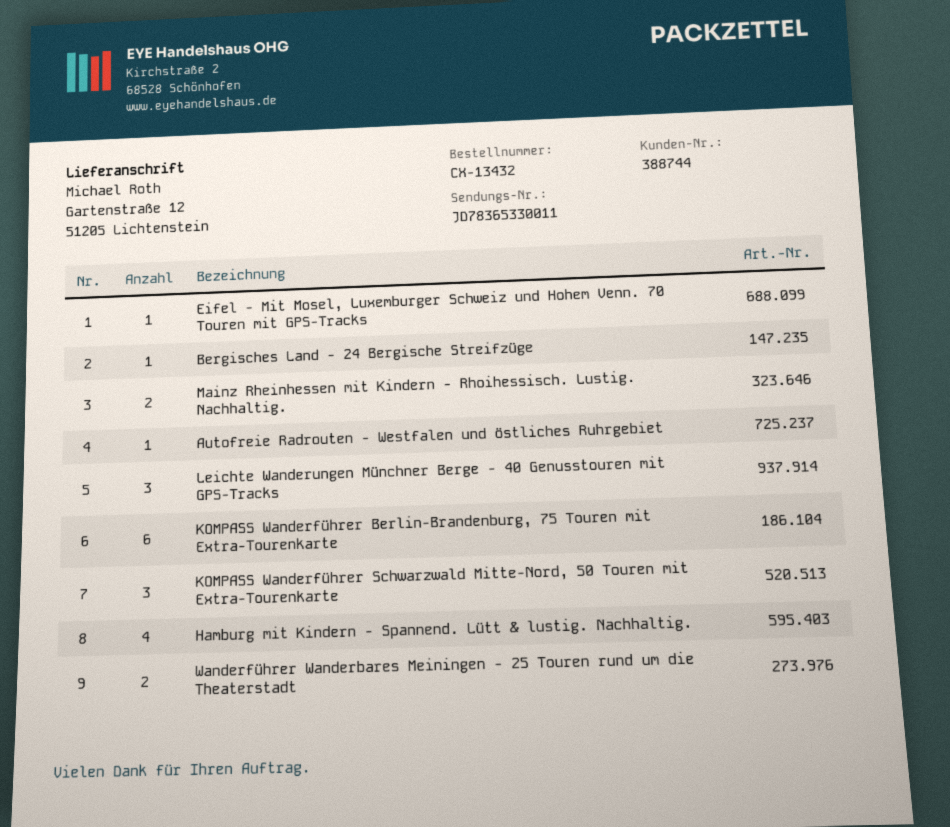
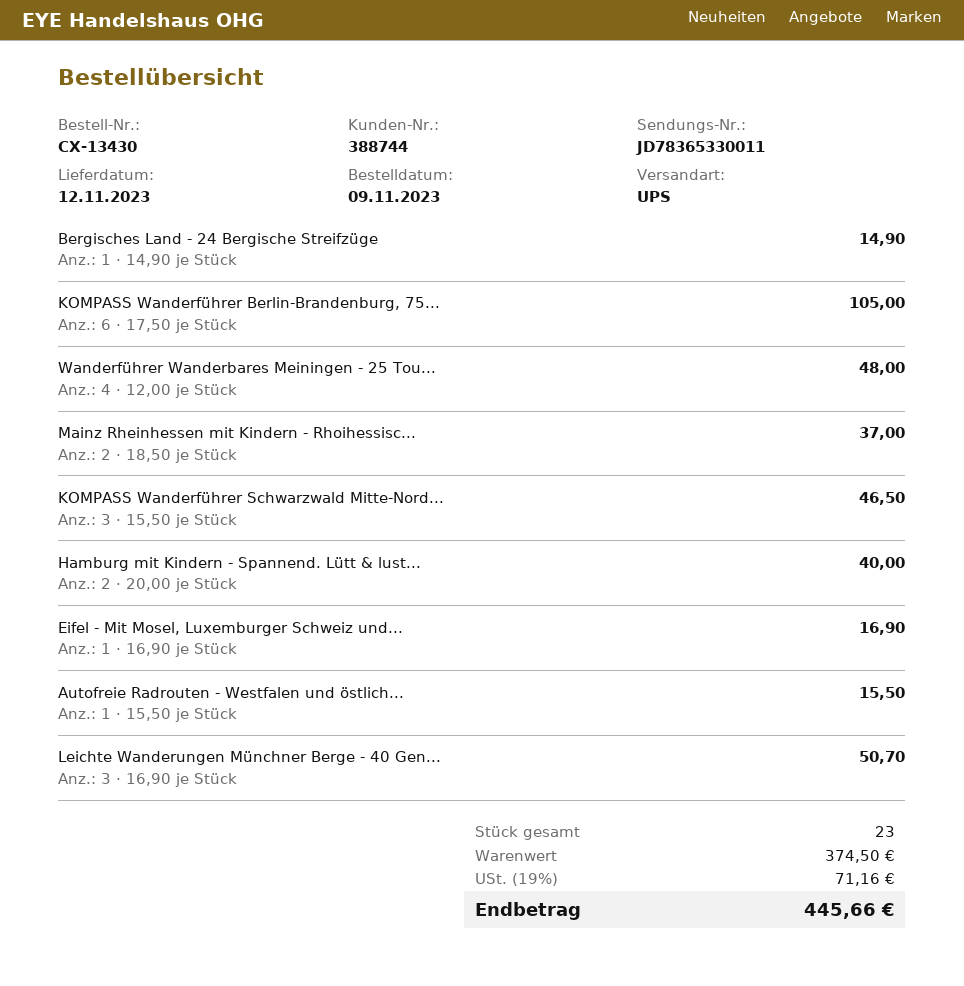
order number: CX-13432 -> CX-13430
Hamburg mit Kindern - Spannend. Lütt & lustig. Nachhaltig.: 4 -> 2
Wanderführer Wanderbares Meiningen - 25 Touren rund um die Theaterstadt: 2 -> 4

